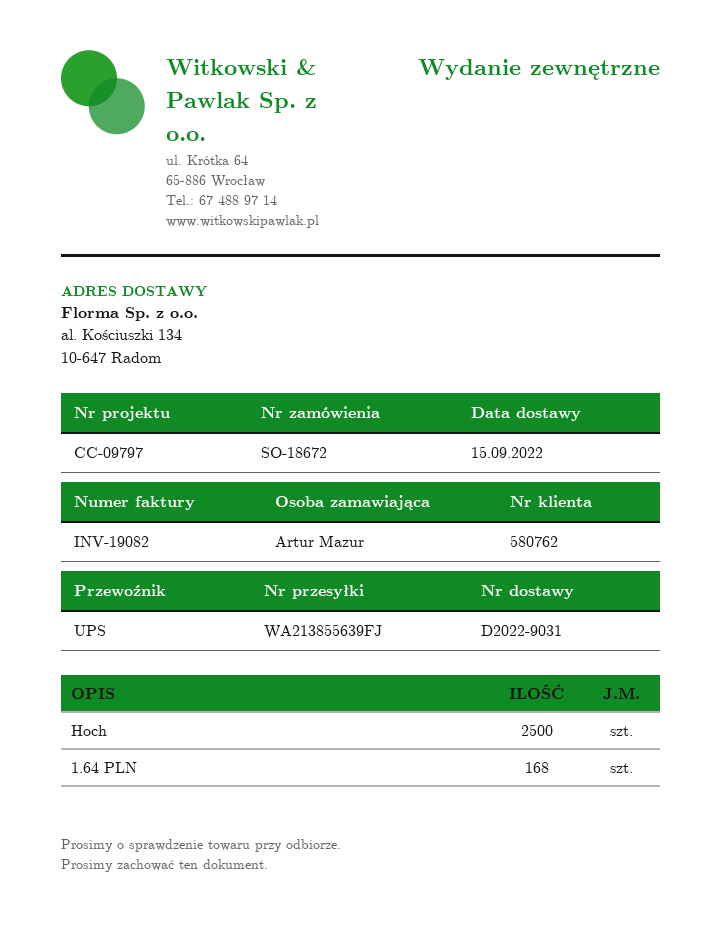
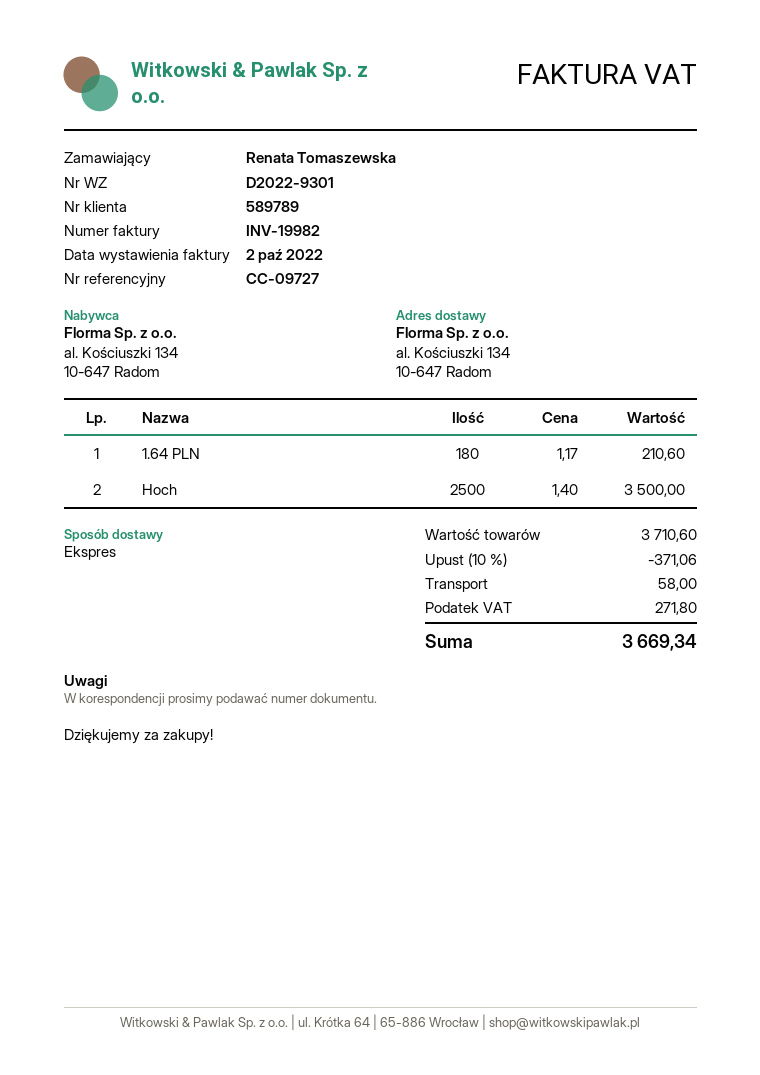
delivery note number: D2022-9031 -> D2022-9301
invoice number: INV-19082 -> INV-19982
customer number: 580762 -> 589789
reference: CC-09797 -> CC-09727
ordered by: Artur Mazur -> Renata Tomaszewska
shipping method: UPS -> express
1.64 PLN: 168 -> 180

